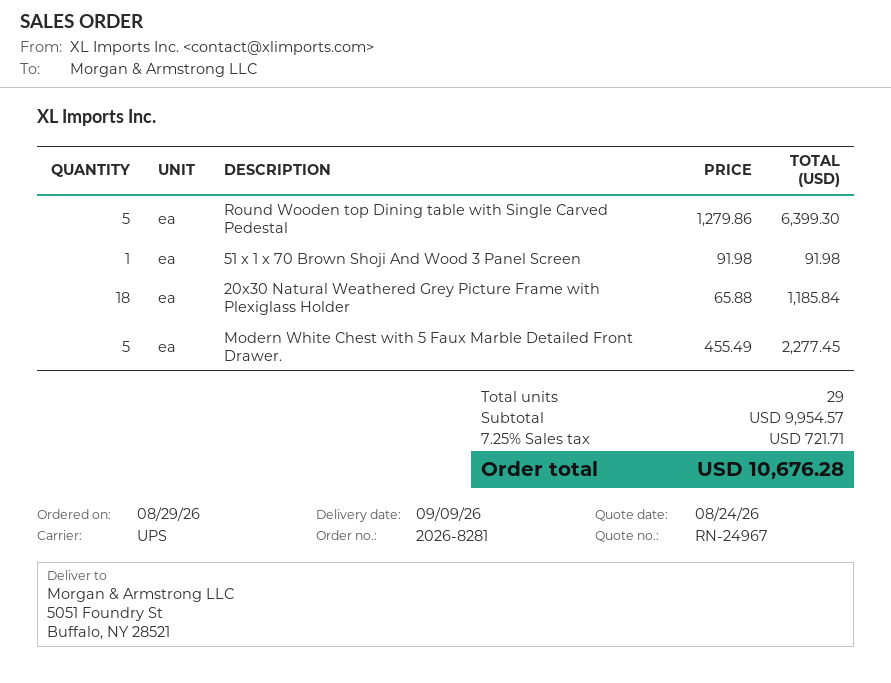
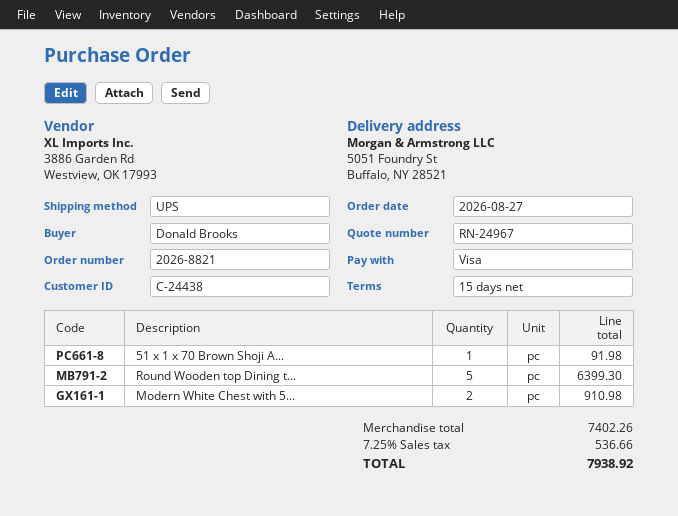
order number: 2026-8281 -> 2026-8821
order date: 2026-08-29 -> 2026-08-27
20x30 Natural Weathered Grey Picture Frame with Plexiglass Holder: 18 for 1185.84 -> none
Modern White Chest with 5 Faux Marble Detailed Front Drawer.: 5 for 2277.45 -> 2 for 910.98
subtotal: 9954.57 -> 7402.26
tax: 7.25% = 721.71 -> 7.25% = 536.66
total: 10676.28 -> 7938.92

